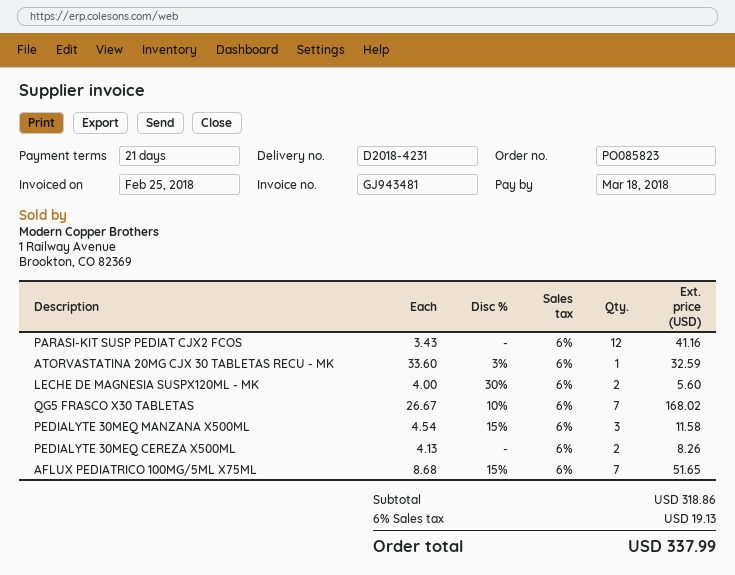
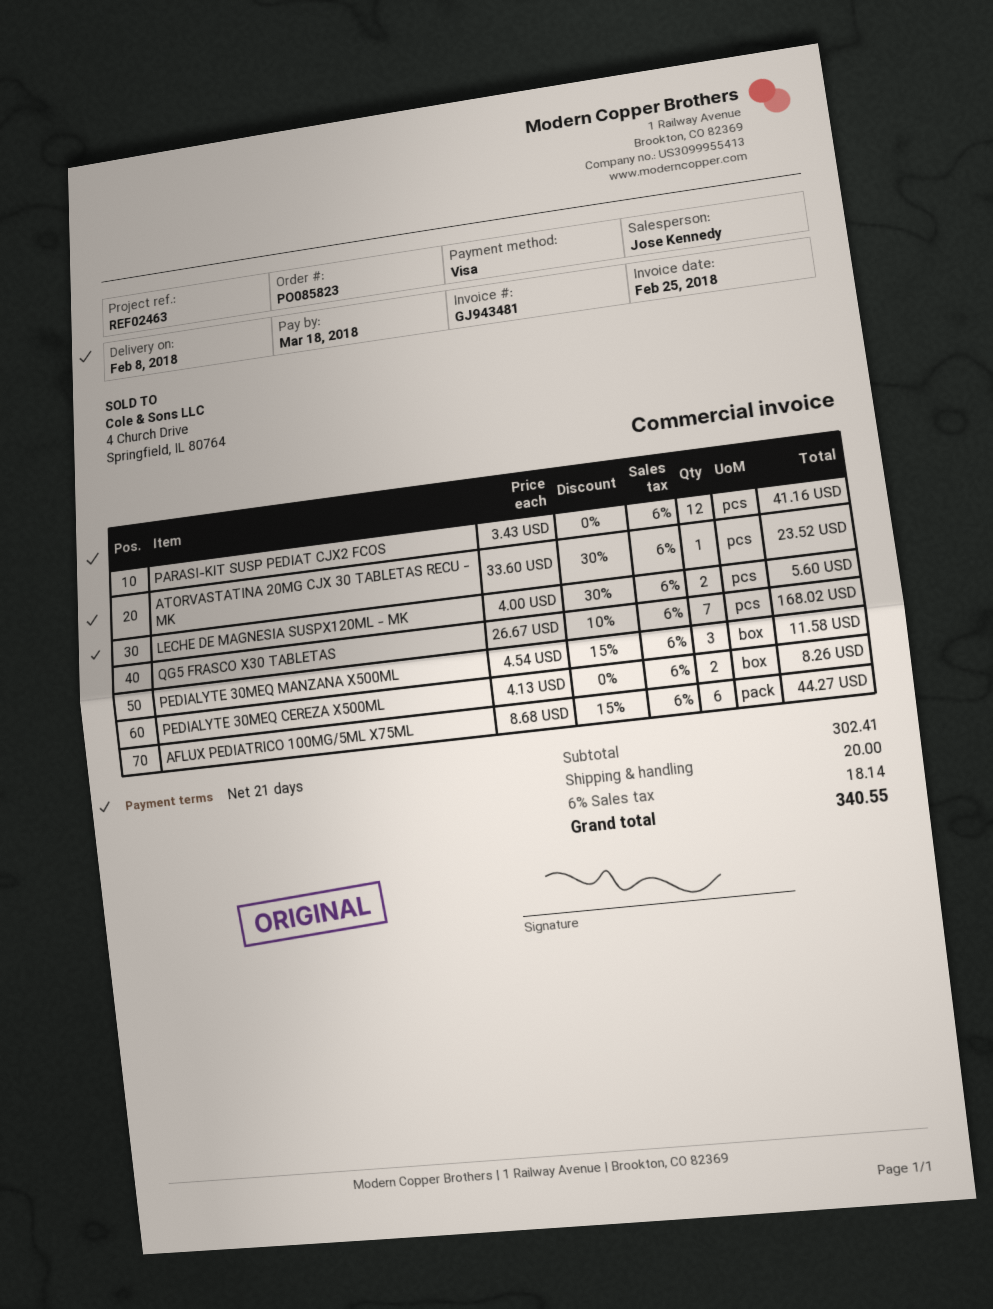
ATORVASTATINA 20MG CJX 30 TABLETAS RECU - MK: 1 x 33.60 - 3% = 32.59 -> 1 x 33.60 - 30% = 23.52
AFLUX PEDIATRICO 100MG/5ML X75ML: 7 x 8.68 - 15% = 51.65 -> 6 x 8.68 - 15% = 44.27
subtotal: 318.86 -> 302.41
shipping: none -> 20.00
tax: 6% = 19.13 -> 6% = 18.14
total: 337.99 -> 340.55

